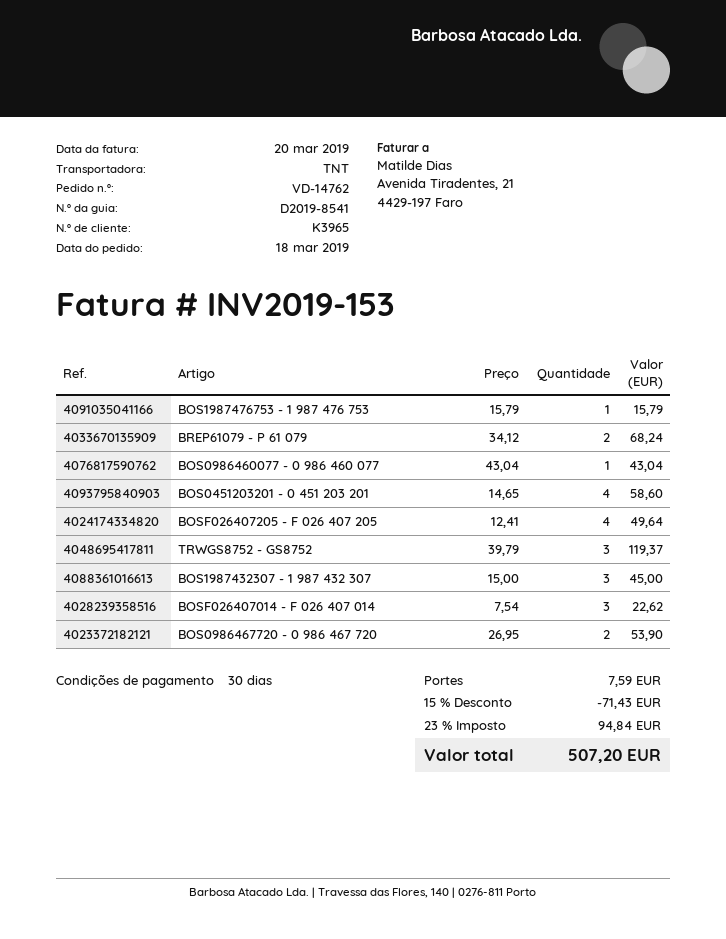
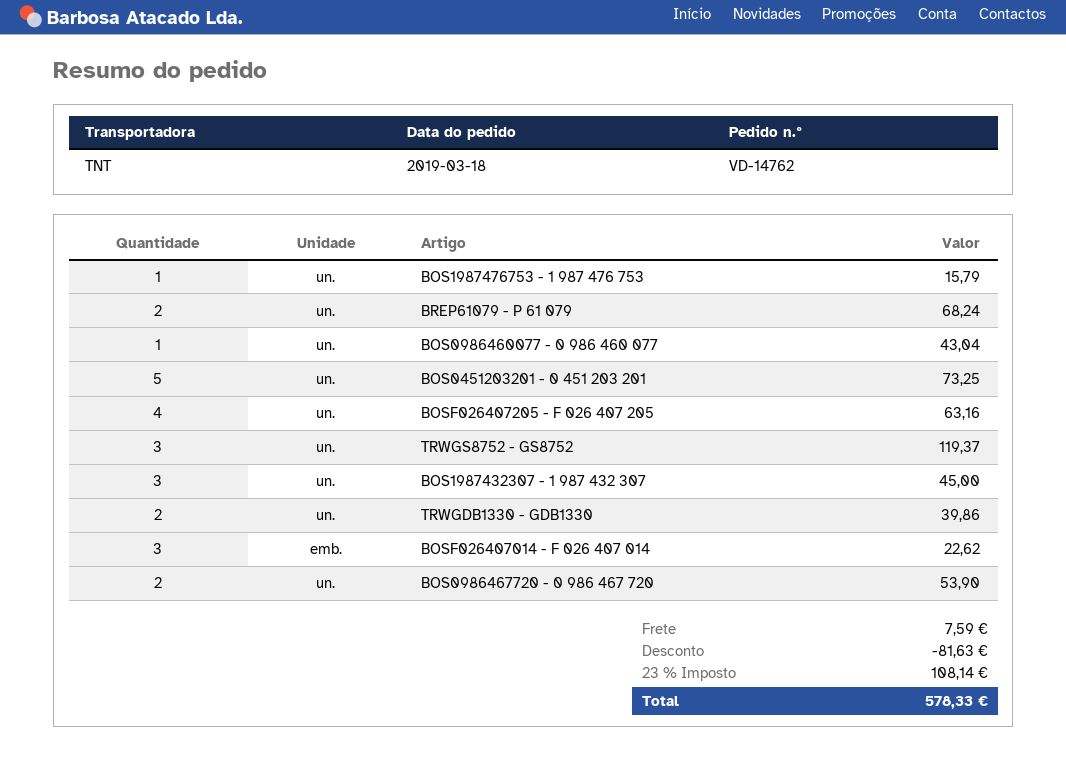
BOS0451203201 - 0 451 203 201: 4 for 58.60 -> 5 for 73.25
BOSF026407205 - F 026 407 205: 4 for 49.64 -> 4 for 63.16
TRWGDB1330 - GDB1330: none -> 2 for 39.86
discount: 71.43 -> 81.63
tax: 23% = 94.84 -> 23% = 108.14
total: 507.20 -> 578.33

